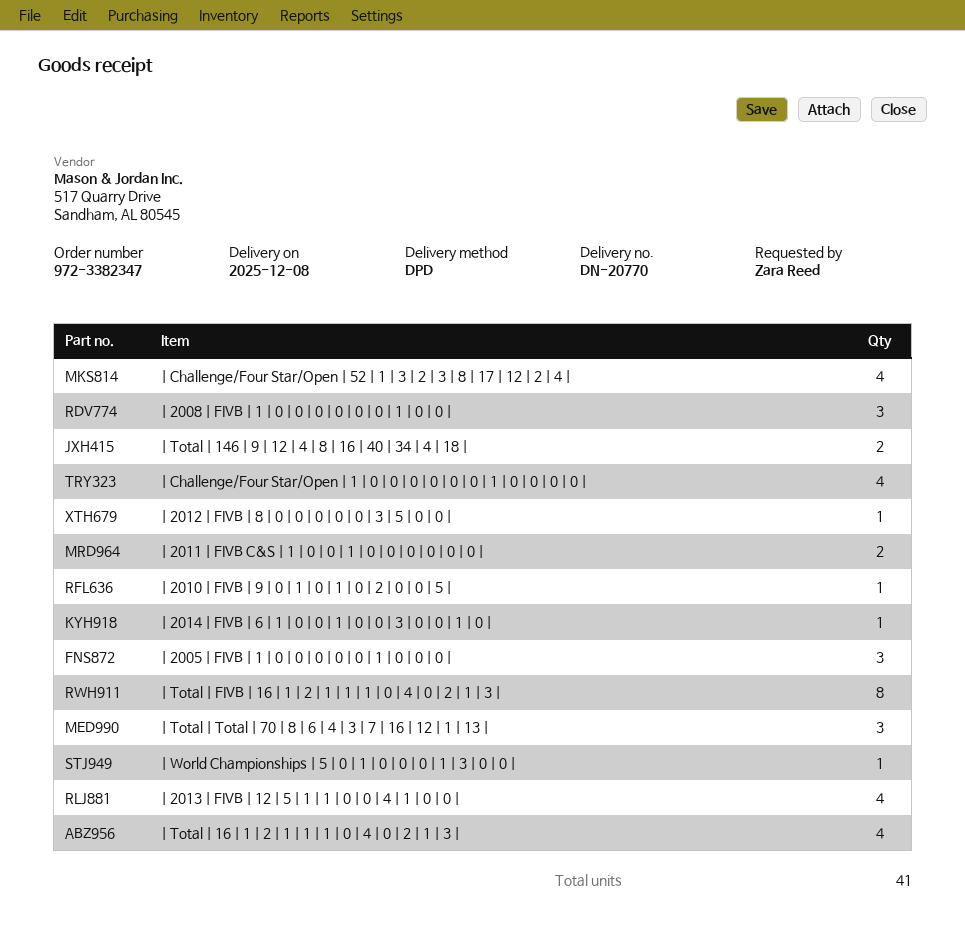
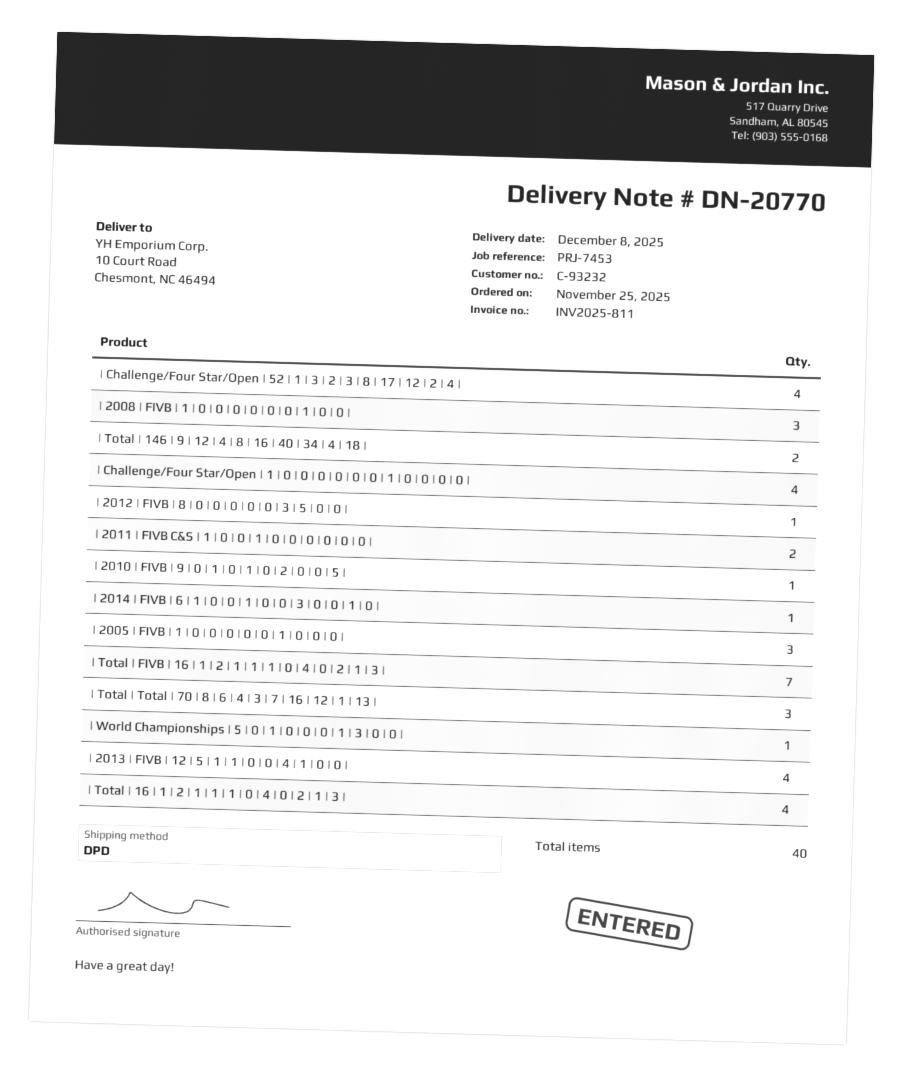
| Total | FIVB | 16 | 1 | 2 | 1 | 1 | 1 | 0 | 4 | 0 | 2 | 1 | 3 |: 8 -> 7
total quantity: 41 -> 40

